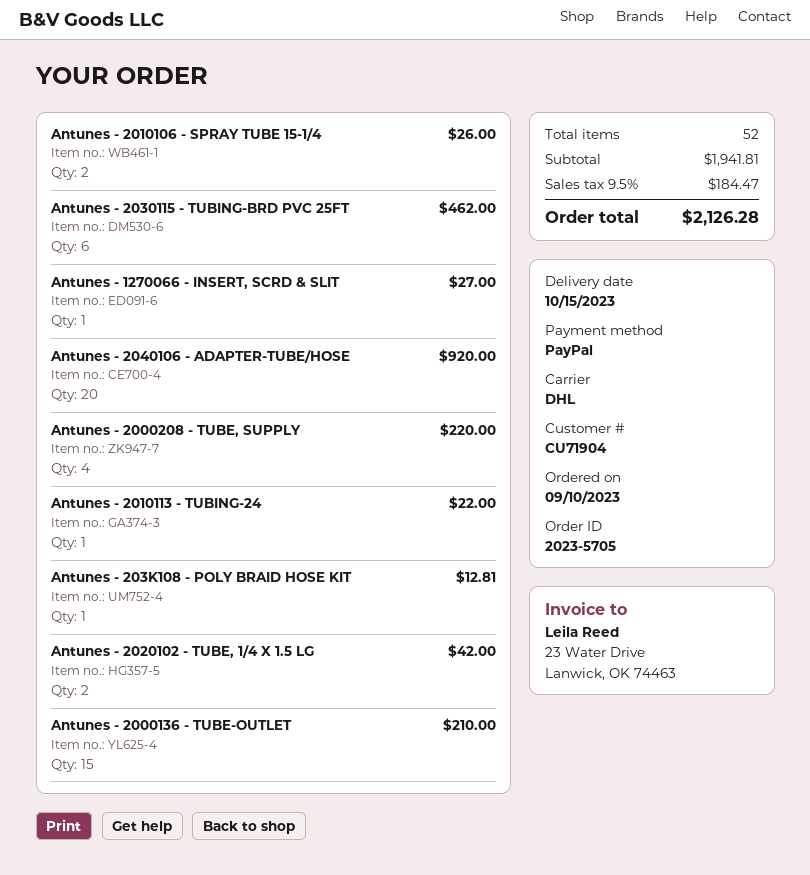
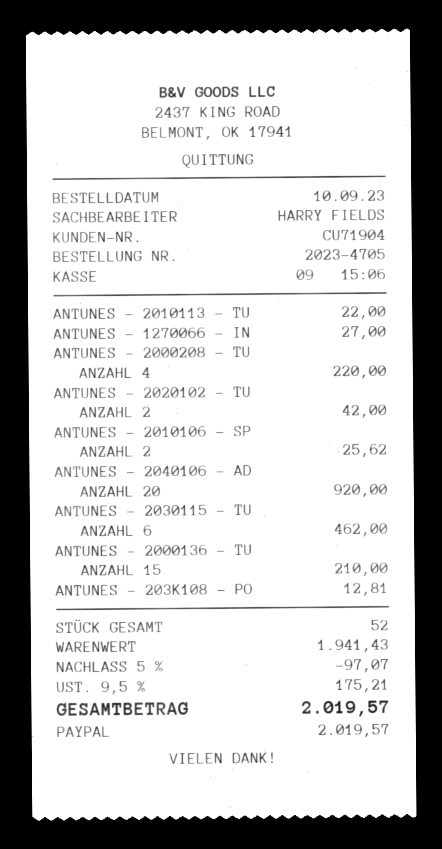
order number: 2023-5705 -> 2023-4705
Antunes - 2010106 - SPRAY TUBE 15-1/4: 2 for 26.00 -> 2 for 25.62
subtotal: 1941.81 -> 1941.43
discount: none -> 5% = 97.07
tax: 9.5% = 184.47 -> 9.5% = 175.21
total: 2126.28 -> 2019.57

